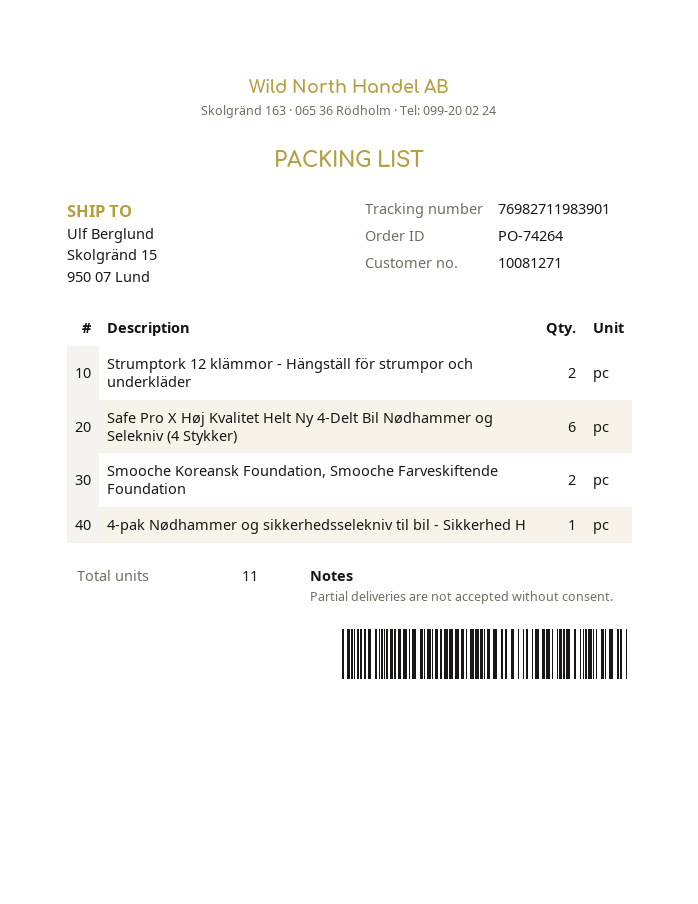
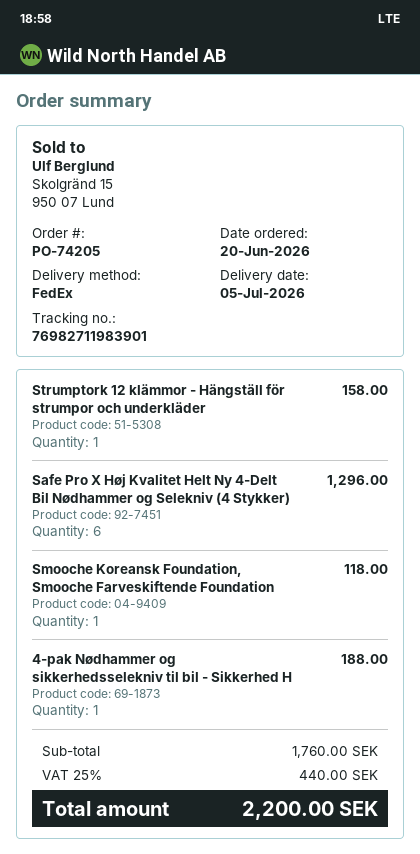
order number: PO-74264 -> PO-74205
Strumptork 12 klämmor - Hängställ för strumpor och underkläder: 2 -> 1
Smooche Koreansk Foundation, Smooche Farveskiftende Foundation: 2 -> 1

